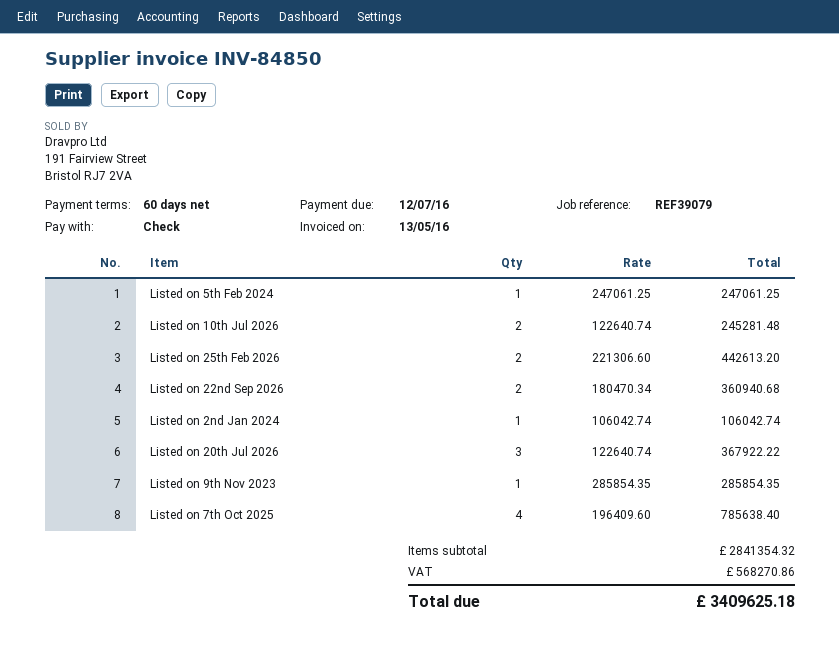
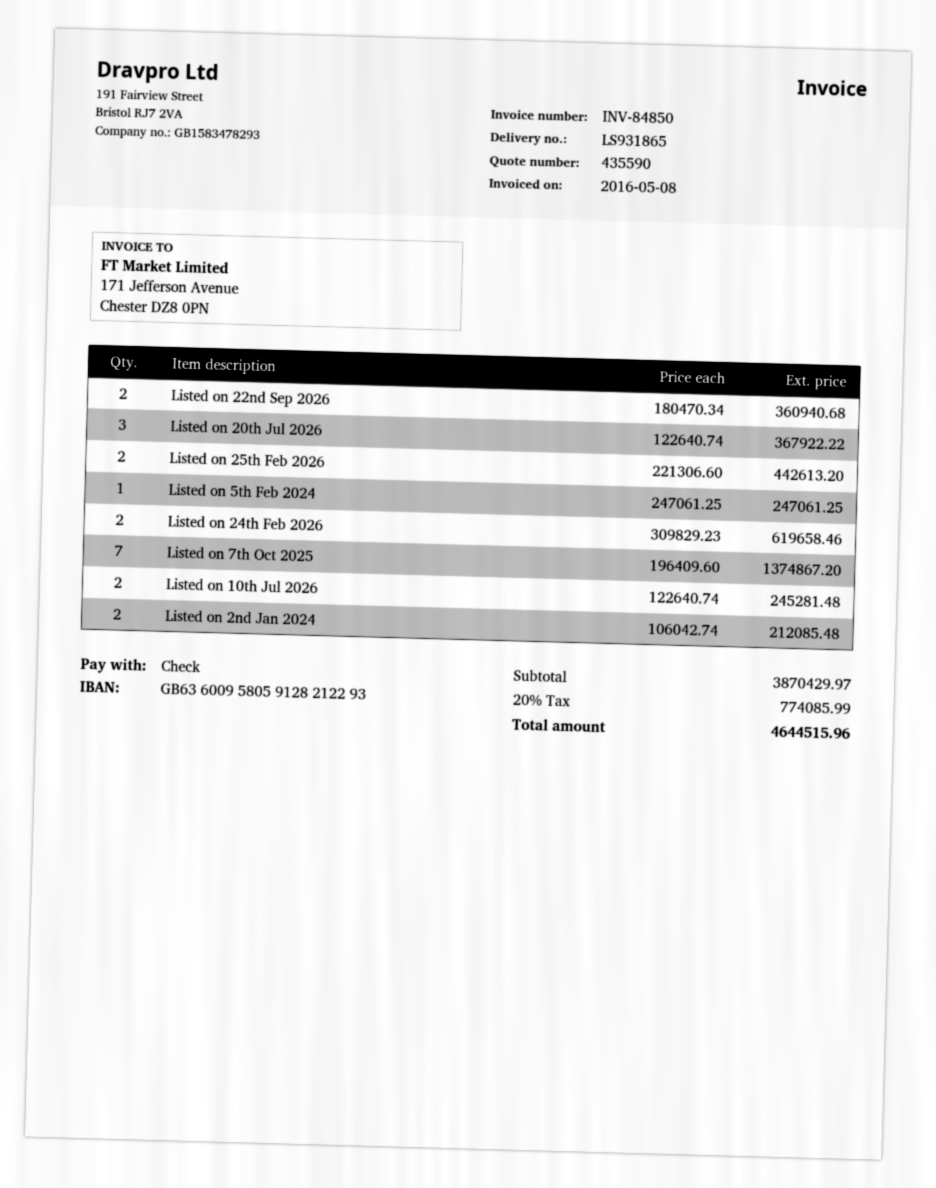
invoice date: 2016-05-13 -> 2016-05-08
Listed on 2nd Jan 2024: 1 x 106042.74 = 106042.74 -> 2 x 106042.74 = 212085.48
Listed on 9th Nov 2023: 1 x 285854.35 = 285854.35 -> none
Listed on 7th Oct 2025: 4 x 196409.60 = 785638.40 -> 7 x 196409.60 = 1374867.20
Listed on 24th Feb 2026: none -> 2 x 309829.23 = 619658.46
subtotal: 2841354.32 -> 3870429.97
tax: 568270.86 -> 774085.99
total: 3409625.18 -> 4644515.96

